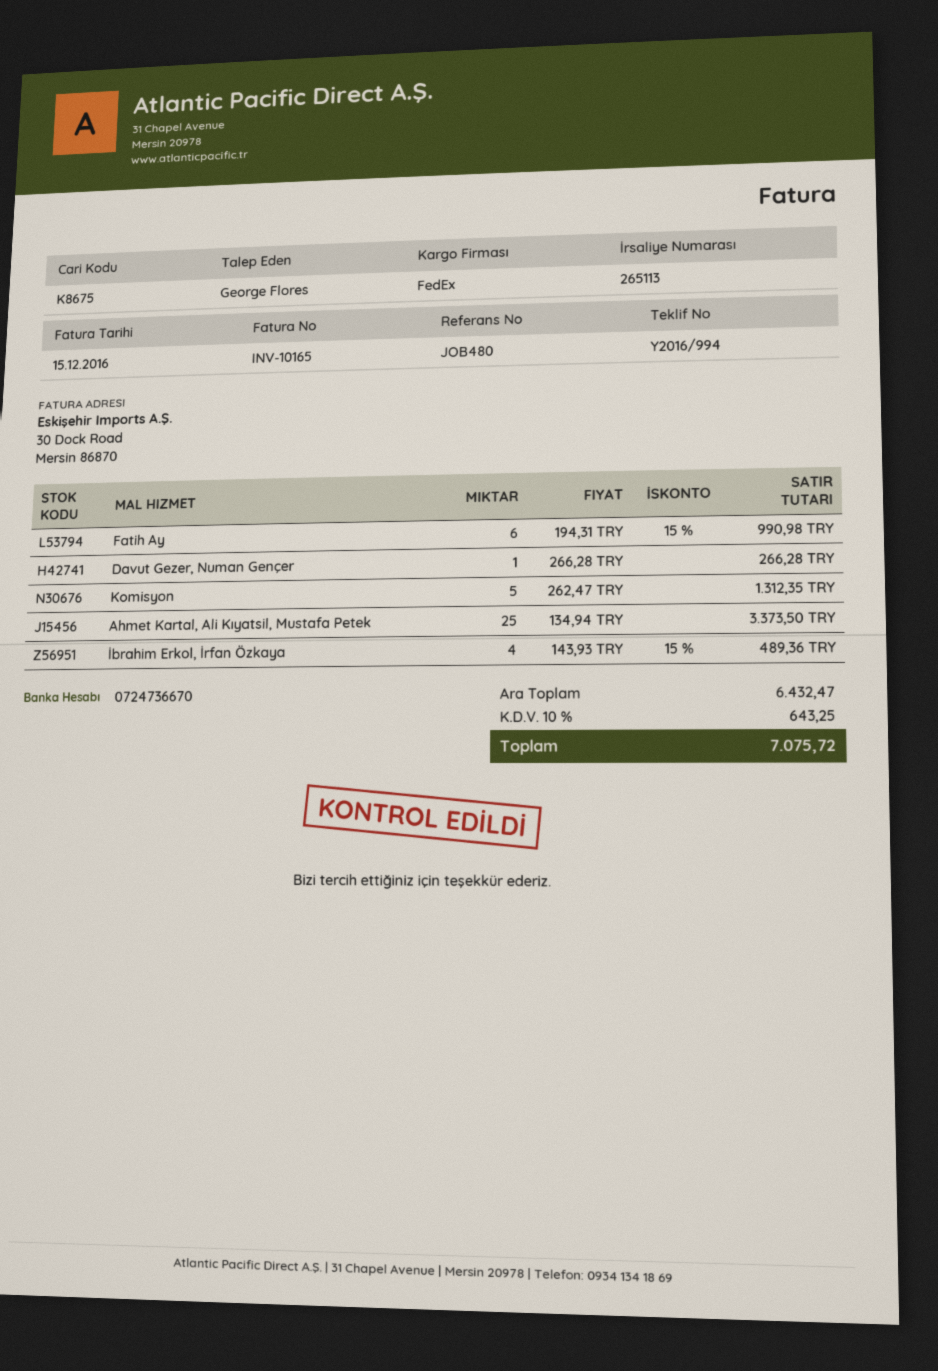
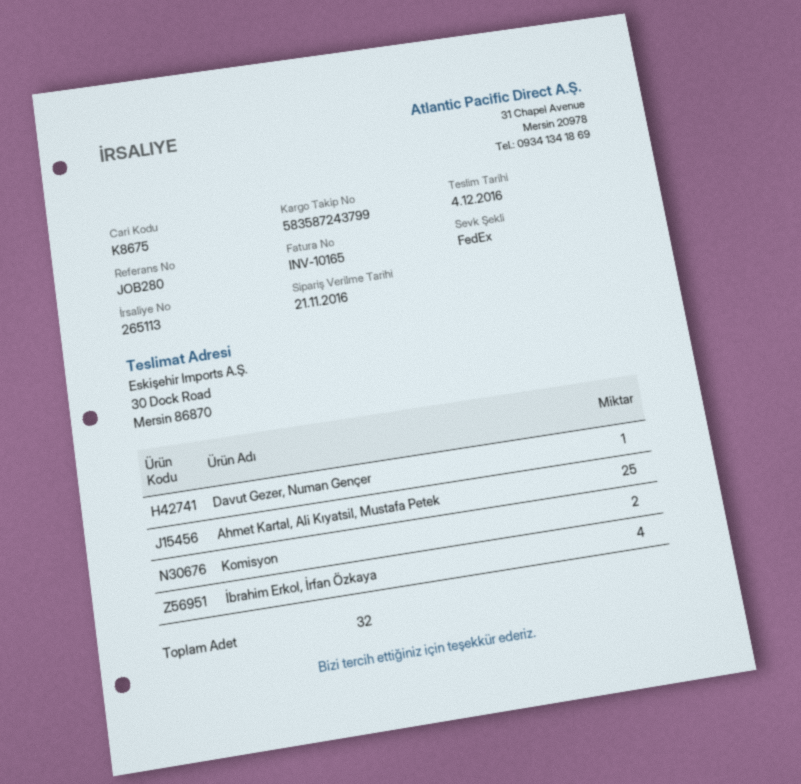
reference: JOB480 -> JOB280
Fatih Ay: 6 -> none
Komisyon: 5 -> 2

